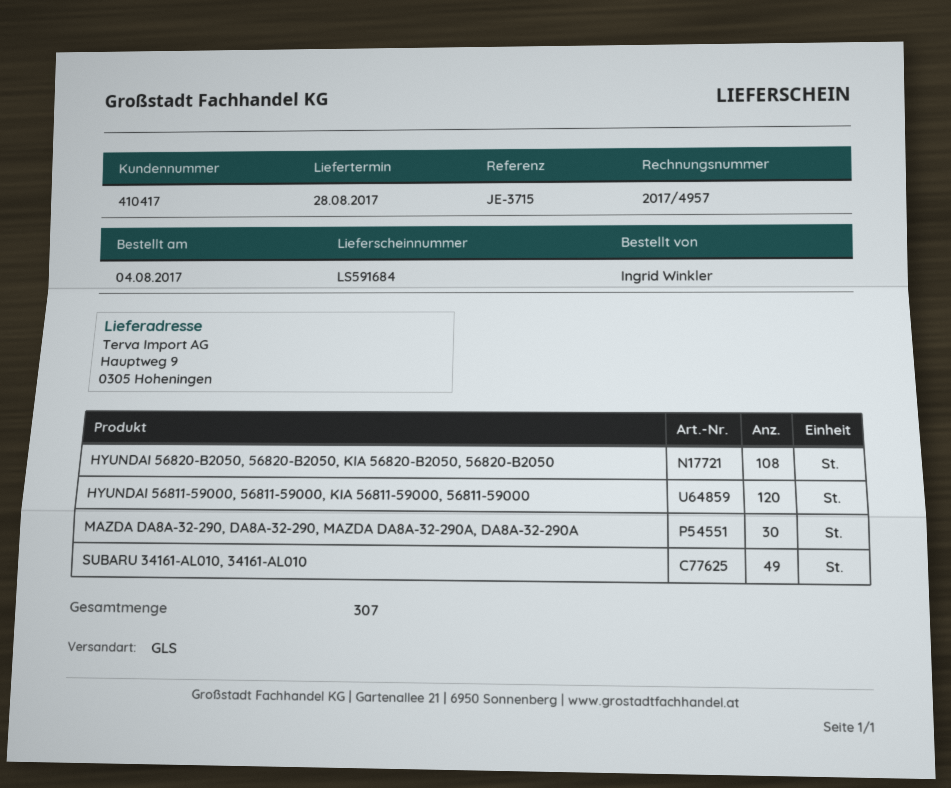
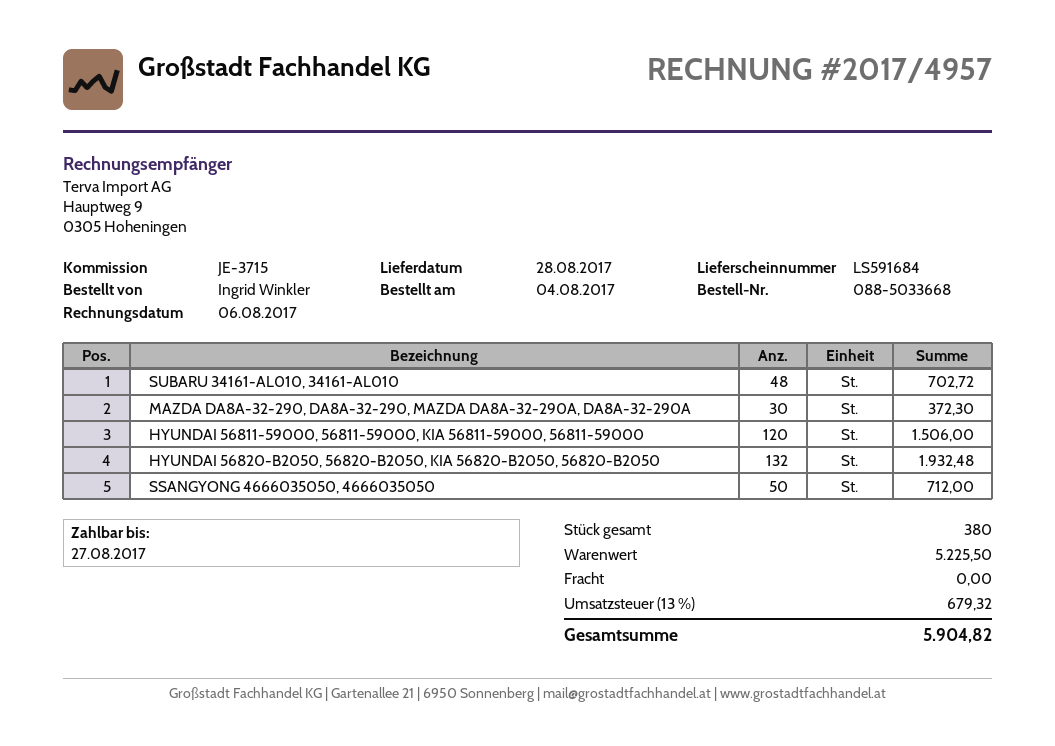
HYUNDAI 56820-B2050, 56820-B2050, KIA 56820-B2050, 56820-B2050: 108 -> 132
SUBARU 34161-AL010, 34161-AL010: 49 -> 48
SSANGYONG 4666035050, 4666035050: none -> 50
total quantity: 307 -> 380

